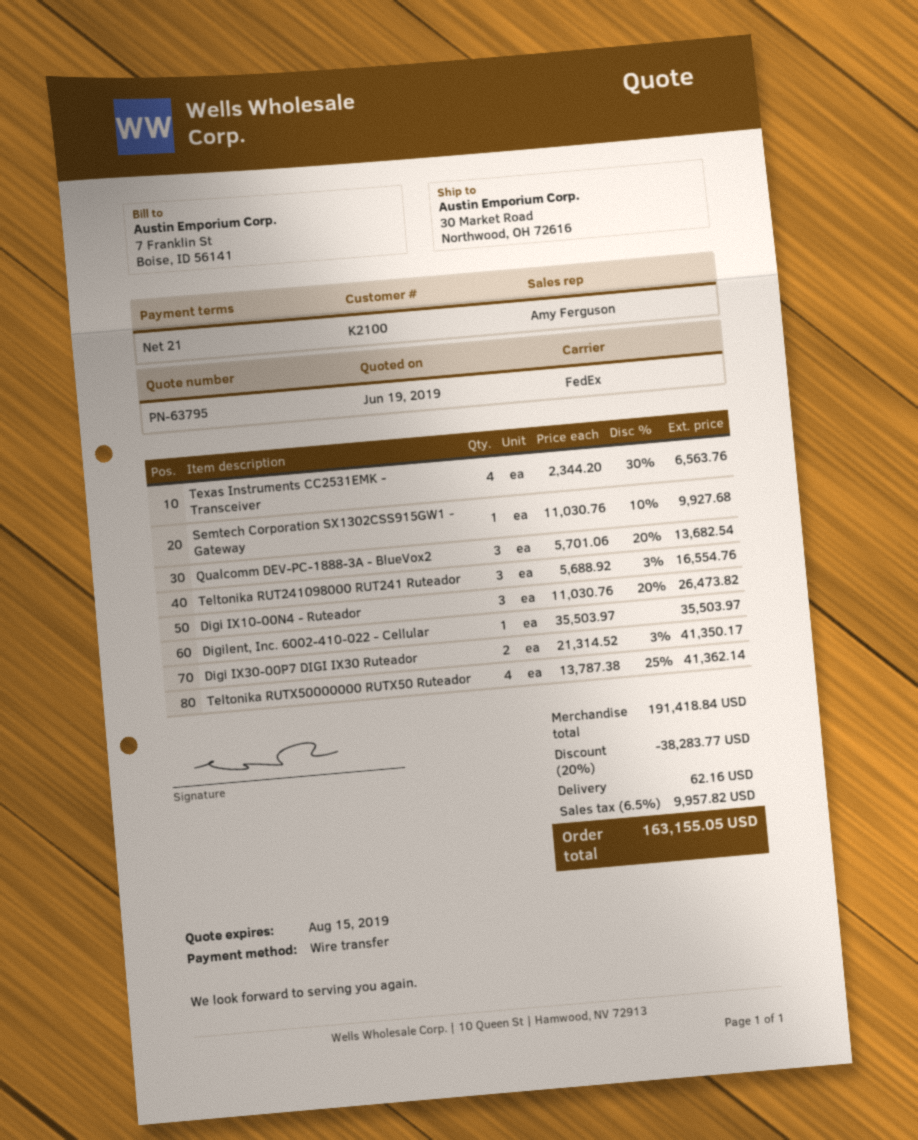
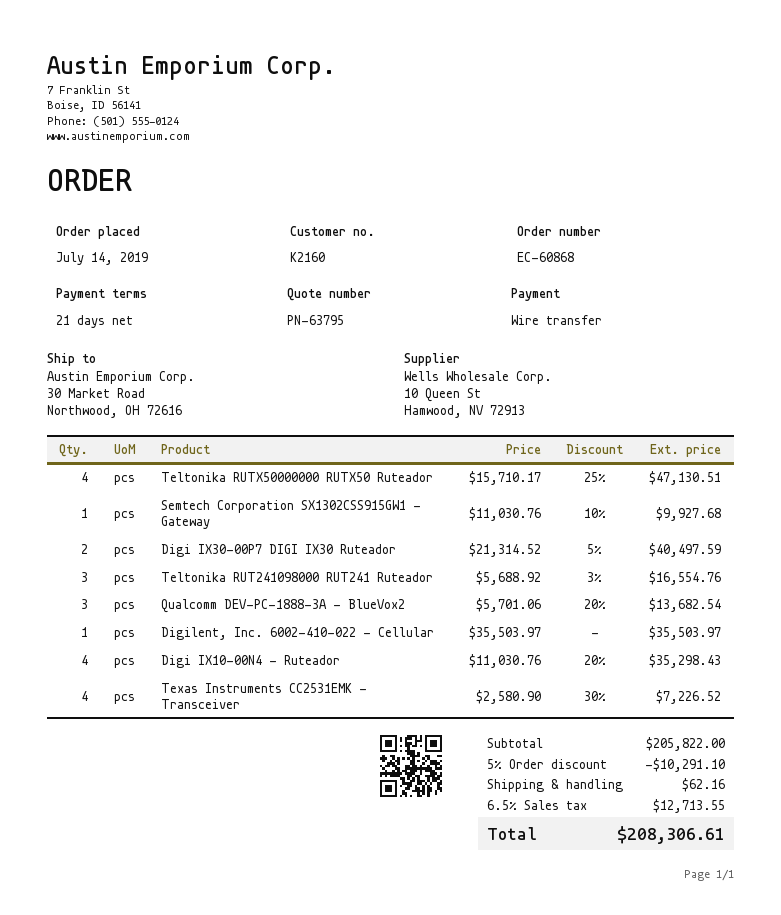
customer number: K2100 -> K2160
Texas Instruments CC2531EMK - Transceiver: 4 x 2344.20 - 30% = 6563.76 -> 4 x 2580.90 - 30% = 7226.52
Digi IX10-00N4 - Ruteador: 3 x 11030.76 - 20% = 26473.82 -> 4 x 11030.76 - 20% = 35298.43
Digi IX30-00P7 DIGI IX30 Ruteador: 2 x 21314.52 - 3% = 41350.17 -> 2 x 21314.52 - 5% = 40497.59
Teltonika RUTX50000000 RUTX50 Ruteador: 4 x 13787.38 - 25% = 41362.14 -> 4 x 15710.17 - 25% = 47130.51
subtotal: 191418.84 -> 205822.00
discount: 20% = 38283.77 -> 5% = 10291.10
tax: 6.5% = 9957.82 -> 6.5% = 12713.55
total: 163155.05 -> 208306.61

